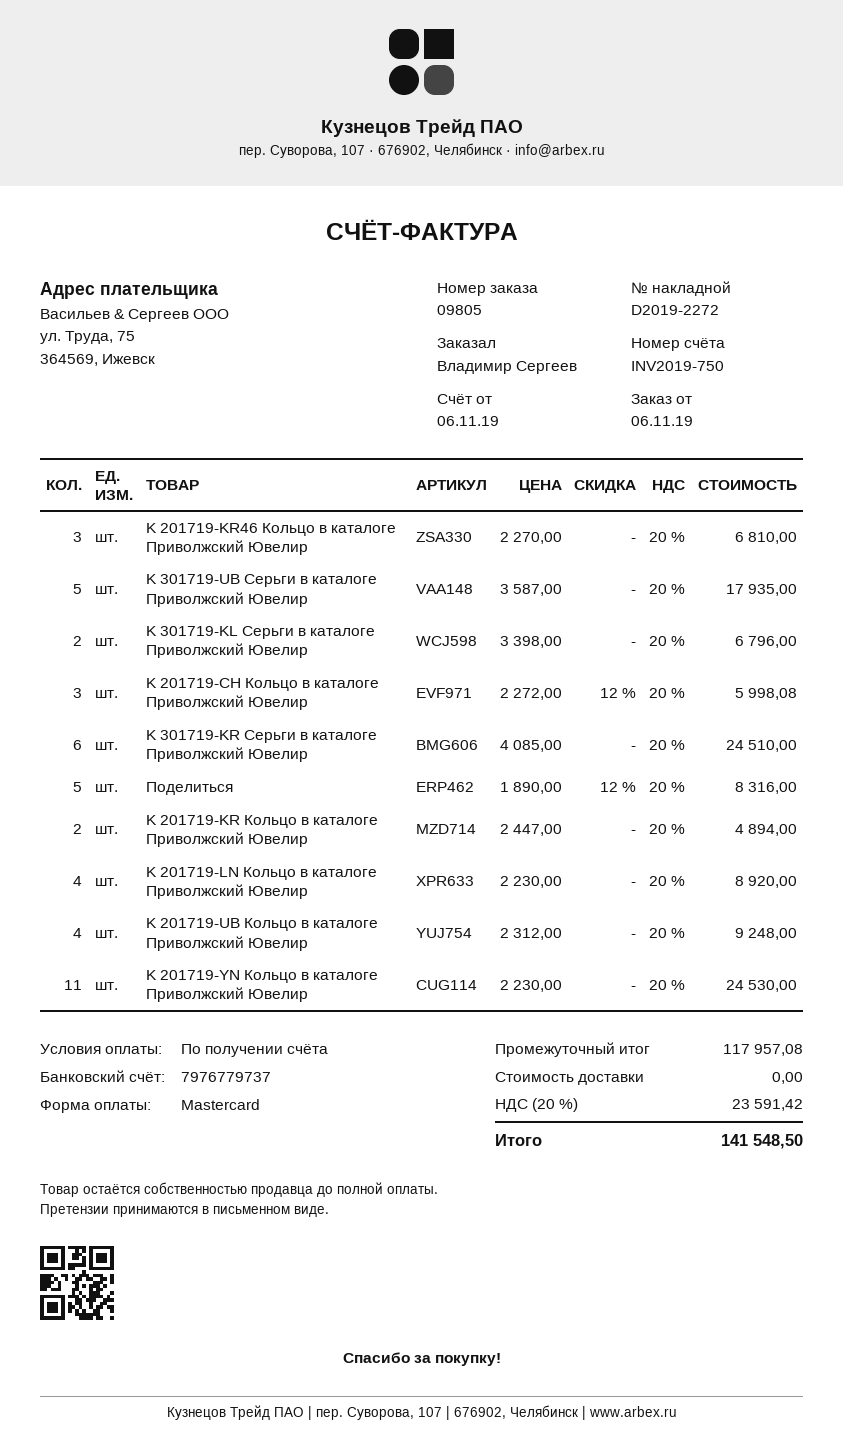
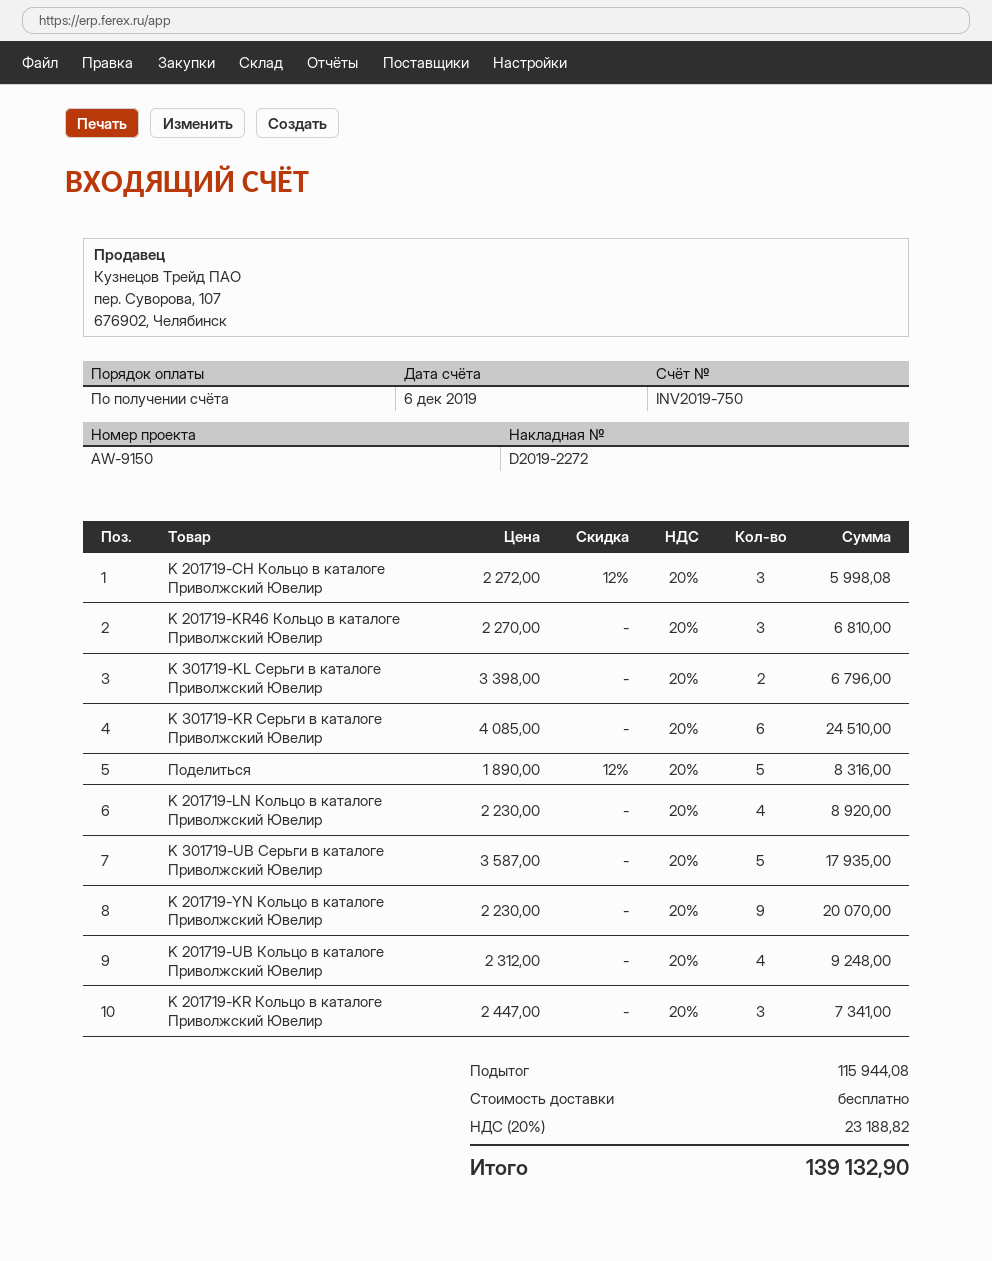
invoice date: 2019-11-06 -> 2019-12-06
K 201719-KR Кольцо в каталоге Приволжский Ювелир: 2 x 2447.00 = 4894.00 -> 3 x 2447.00 = 7341.00
K 201719-YN Кольцо в каталоге Приволжский Ювелир: 11 x 2230.00 = 24530.00 -> 9 x 2230.00 = 20070.00
subtotal: 117957.08 -> 115944.08
tax: 20% = 23591.42 -> 20% = 23188.82
total: 141548.50 -> 139132.90

